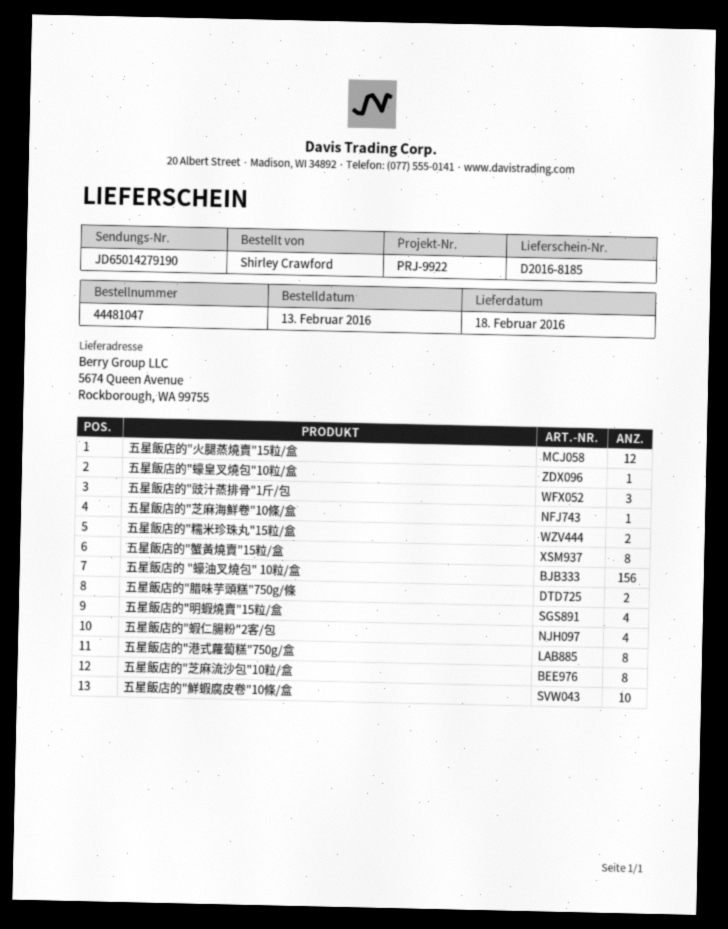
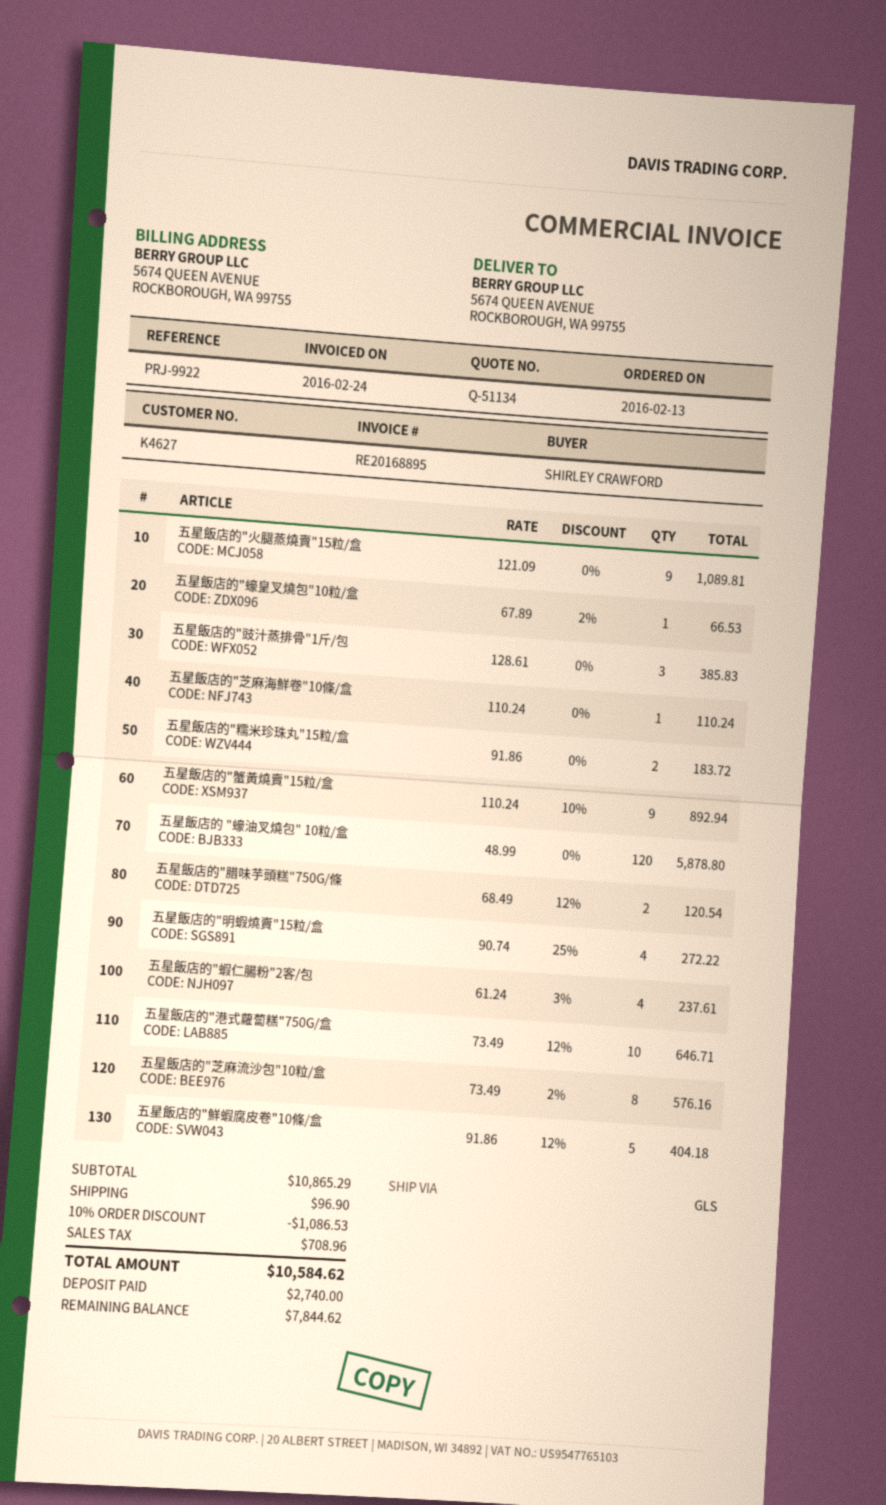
五星飯店的"火腿蒸燒賣"15粒/盒: 12 -> 9
五星飯店的"蟹黃燒賣"15粒/盒: 8 -> 9
五星飯店的 "蠔油叉燒包" 10粒/盒: 156 -> 120
五星飯店的"港式蘿蔔糕"750g/盒: 8 -> 10
五星飯店的"鮮蝦腐皮卷"10條/盒: 10 -> 5

